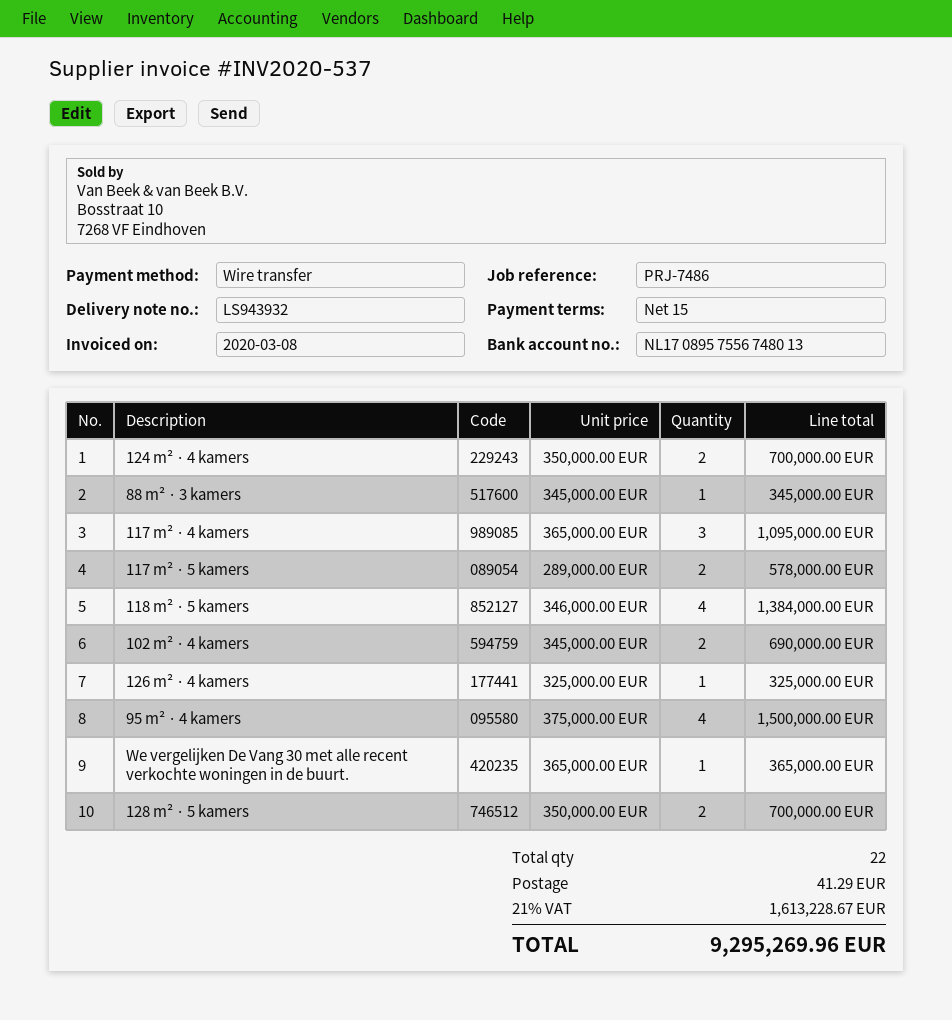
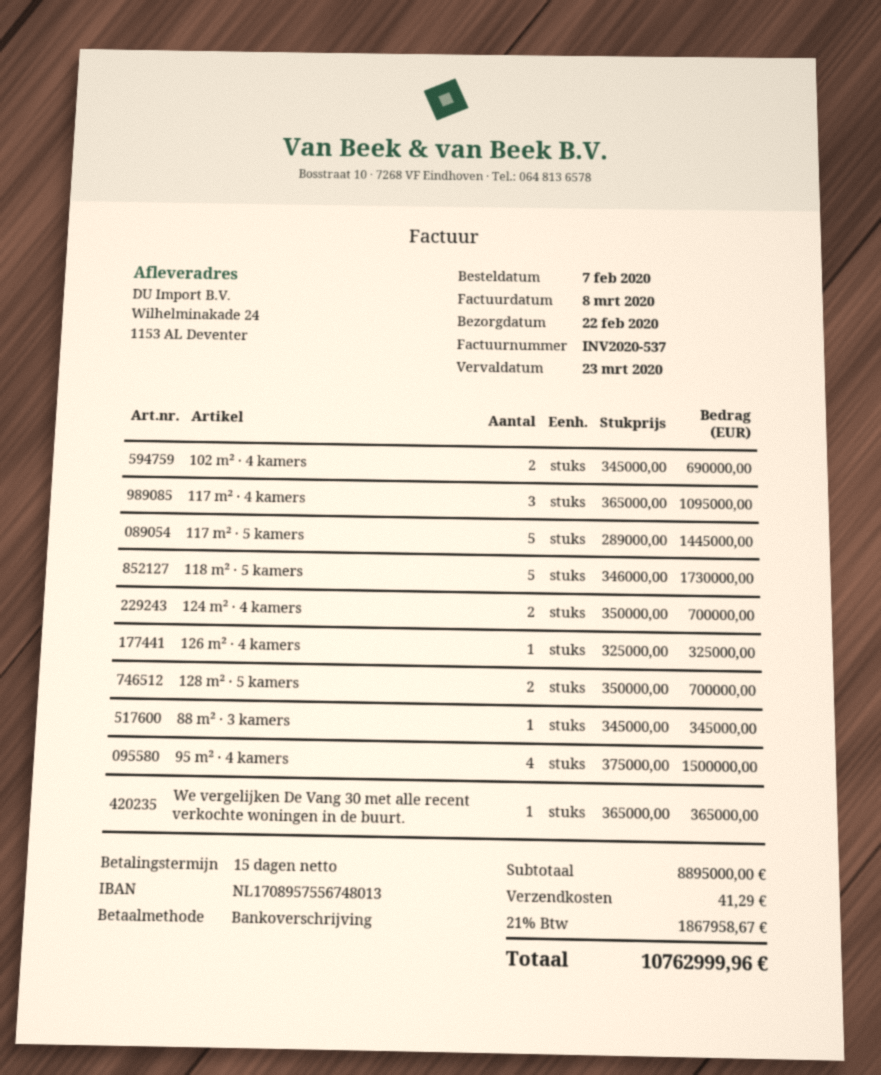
117 m² · 5 kamers: 2 x 289000.00 = 578000.00 -> 5 x 289000.00 = 1445000.00
118 m² · 5 kamers: 4 x 346000.00 = 1384000.00 -> 5 x 346000.00 = 1730000.00
tax: 21% = 1613228.67 -> 21% = 1867958.67
total: 9295269.96 -> 10762999.96

